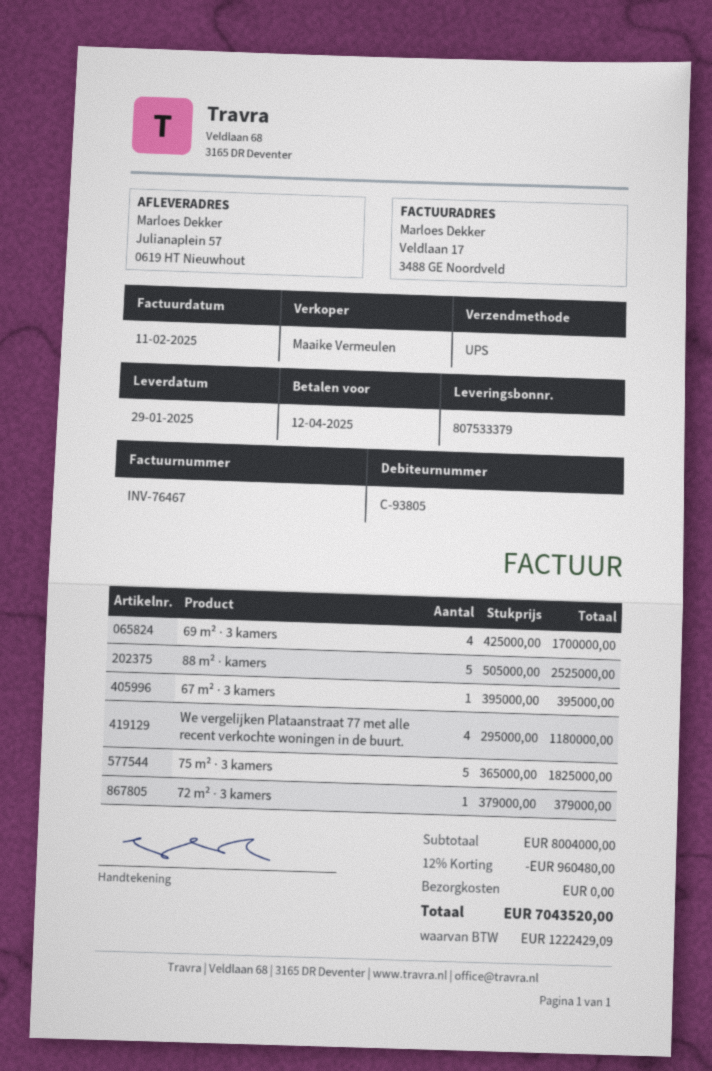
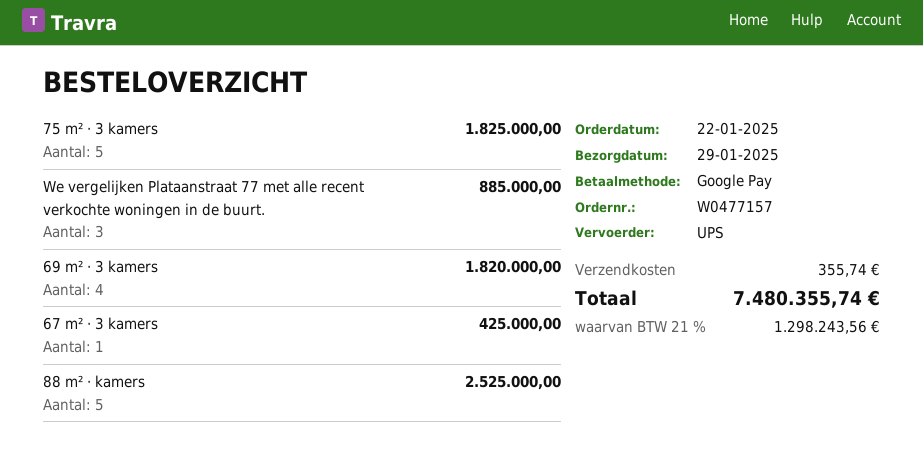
69 m² · 3 kamers: 4 for 1700000.00 -> 4 for 1820000.00
67 m² · 3 kamers: 1 for 395000.00 -> 1 for 425000.00
We vergelijken Plataanstraat 77 met alle recent verkochte woningen in de buurt.: 4 for 1180000.00 -> 3 for 885000.00
72 m² · 3 kamers: 1 for 379000.00 -> none
discount: 12% = 960480.00 -> none
shipping: 0.00 -> 355.74
tax: 1222429.09 -> 1298243.56
total: 7043520.00 -> 7480355.74

